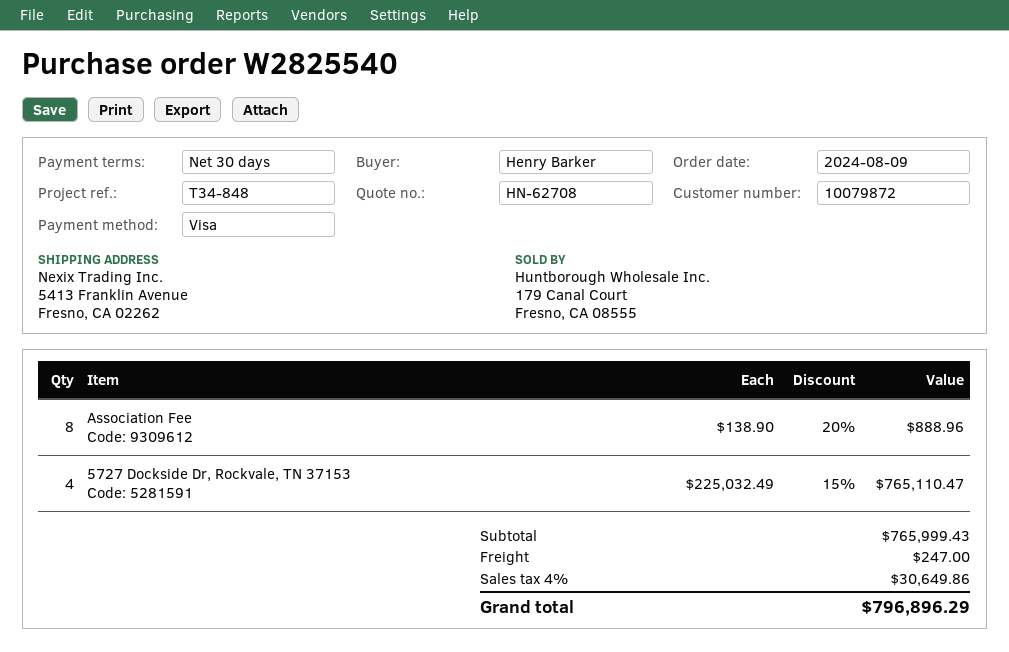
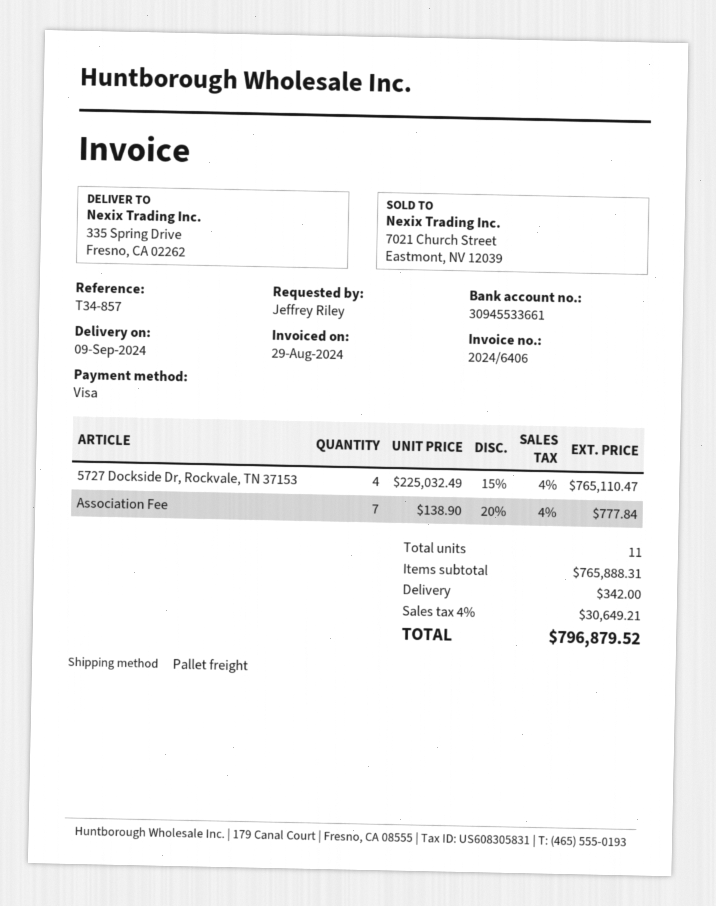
reference: T34-848 -> T34-857
ordered by: Henry Barker -> Jeffrey Riley
ship to: 5413 Franklin Avenue, Fresno, CA 02262 -> 335 Spring Drive, Fresno, CA 02262
Association Fee: 8 x 138.90 - 20% = 888.96 -> 7 x 138.90 - 20% = 777.84
subtotal: 765999.43 -> 765888.31
shipping: 247.00 -> 342.00
tax: 4% = 30649.86 -> 4% = 30649.21
total: 796896.29 -> 796879.52

